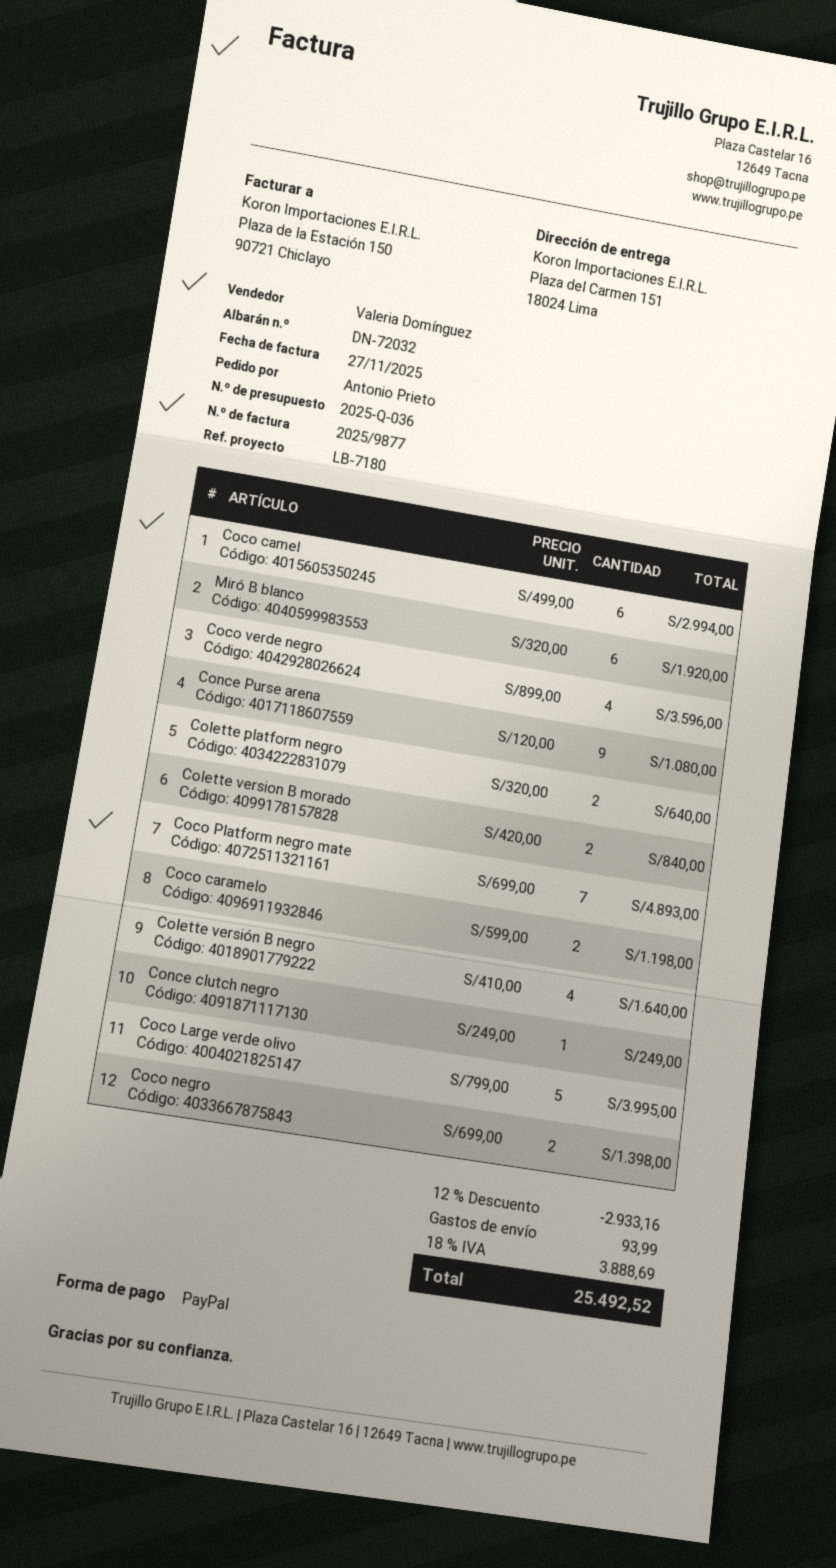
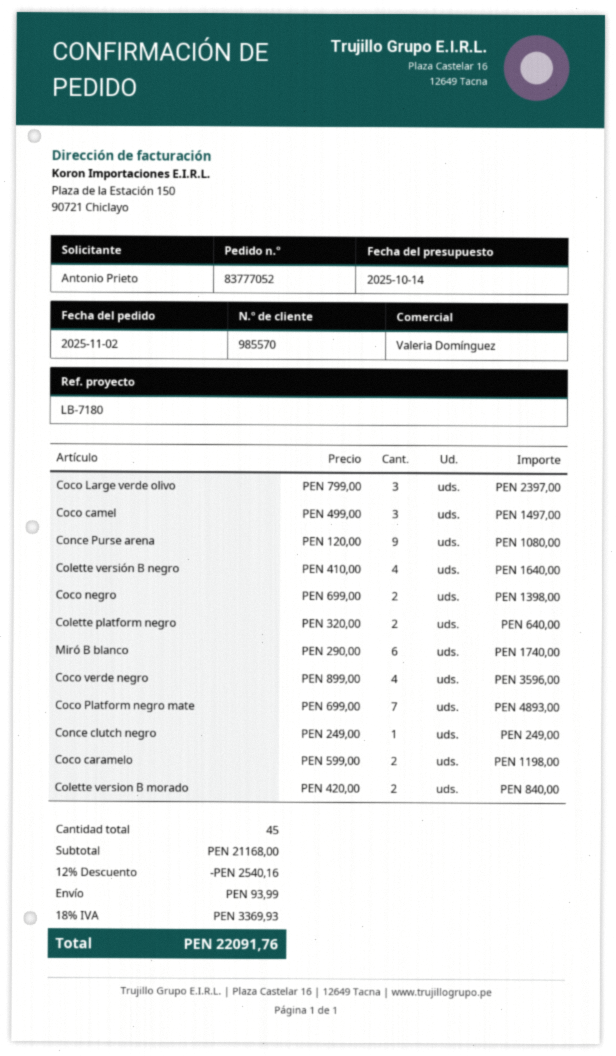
Coco camel: 6 x 499.00 = 2994.00 -> 3 x 499.00 = 1497.00
Miró B blanco: 6 x 320.00 = 1920.00 -> 6 x 290.00 = 1740.00
Coco Large verde olivo: 5 x 799.00 = 3995.00 -> 3 x 799.00 = 2397.00
discount: 12% = 2933.16 -> 12% = 2540.16
tax: 18% = 3888.69 -> 18% = 3369.93
total: 25492.52 -> 22091.76

